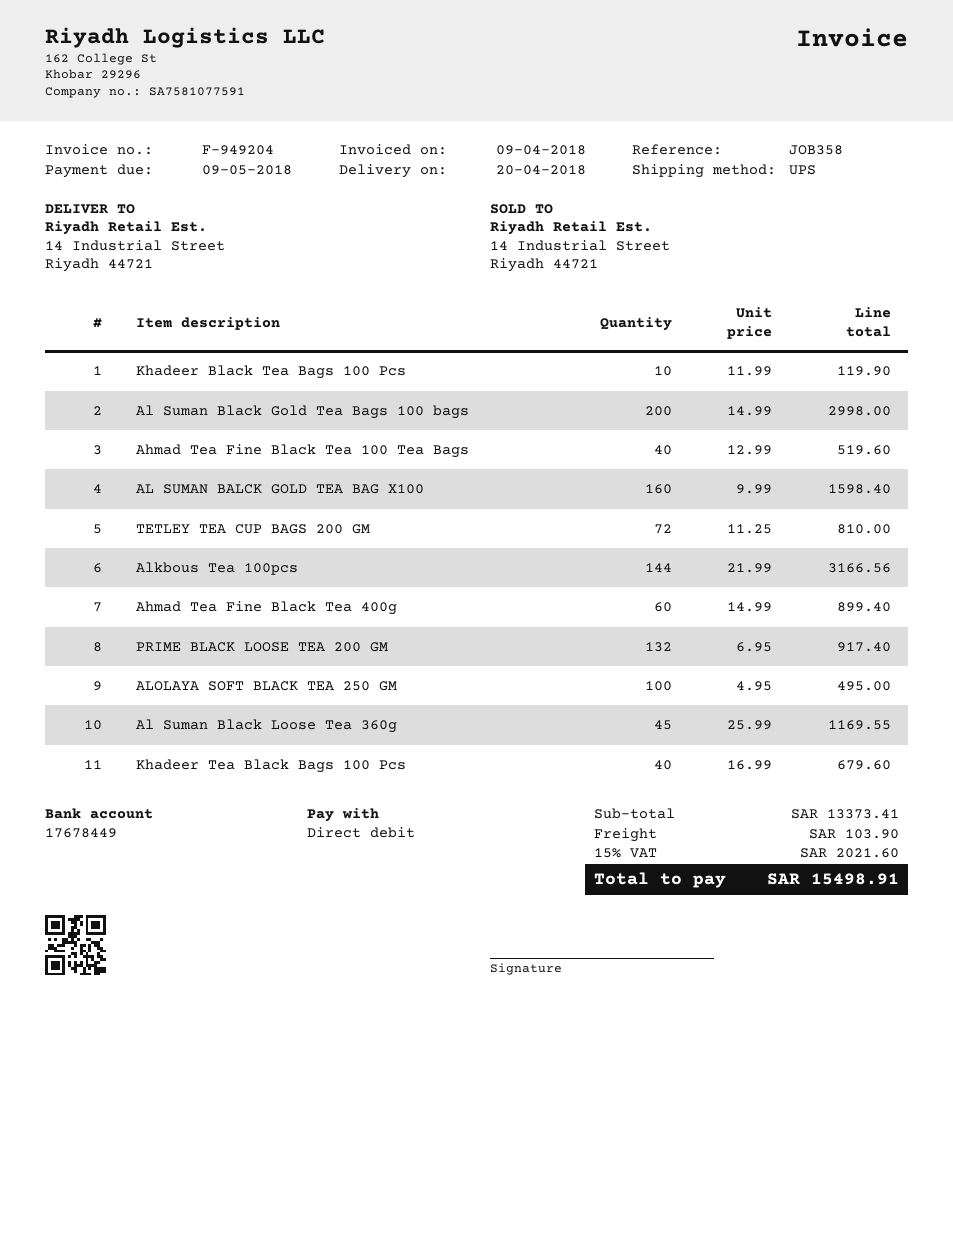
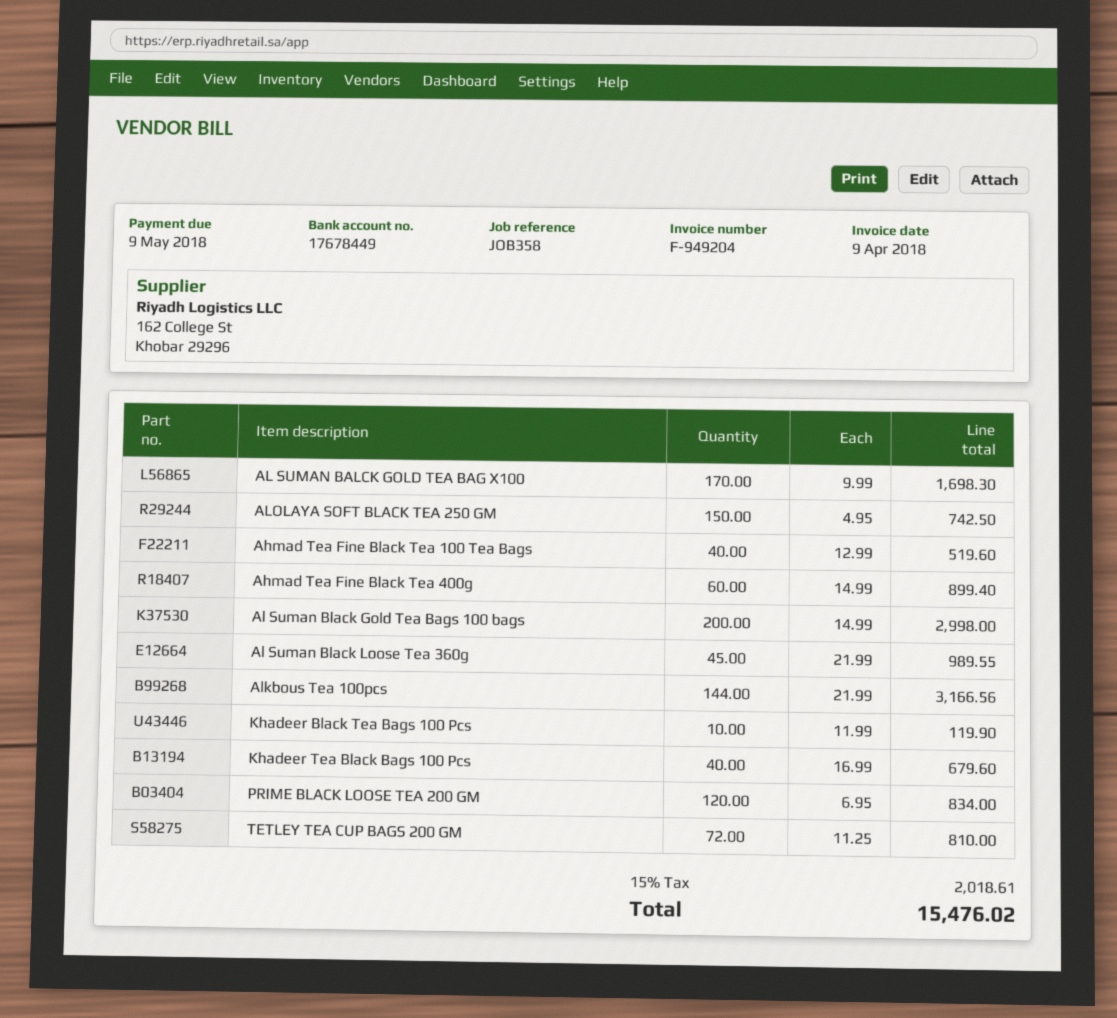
AL SUMAN BALCK GOLD TEA BAG X100: 160 x 9.99 = 1598.40 -> 170 x 9.99 = 1698.30
PRIME BLACK LOOSE TEA 200 GM: 132 x 6.95 = 917.40 -> 120 x 6.95 = 834.00
ALOLAYA SOFT BLACK TEA 250 GM: 100 x 4.95 = 495.00 -> 150 x 4.95 = 742.50
Al Suman Black Loose Tea 360g: 45 x 25.99 = 1169.55 -> 45 x 21.99 = 989.55
shipping: 103.90 -> none
tax: 15% = 2021.60 -> 15% = 2018.61
total: 15498.91 -> 15476.02

